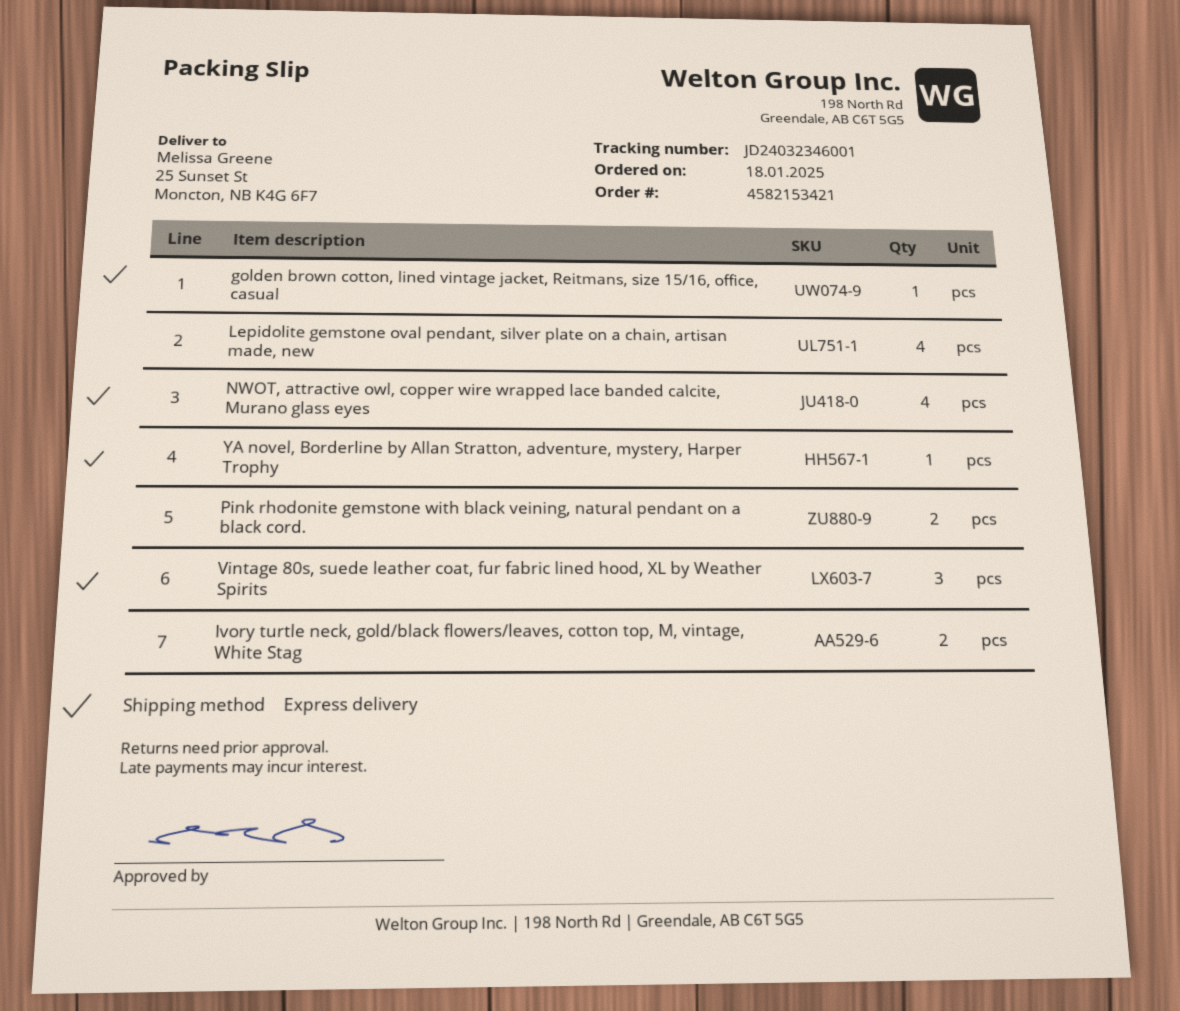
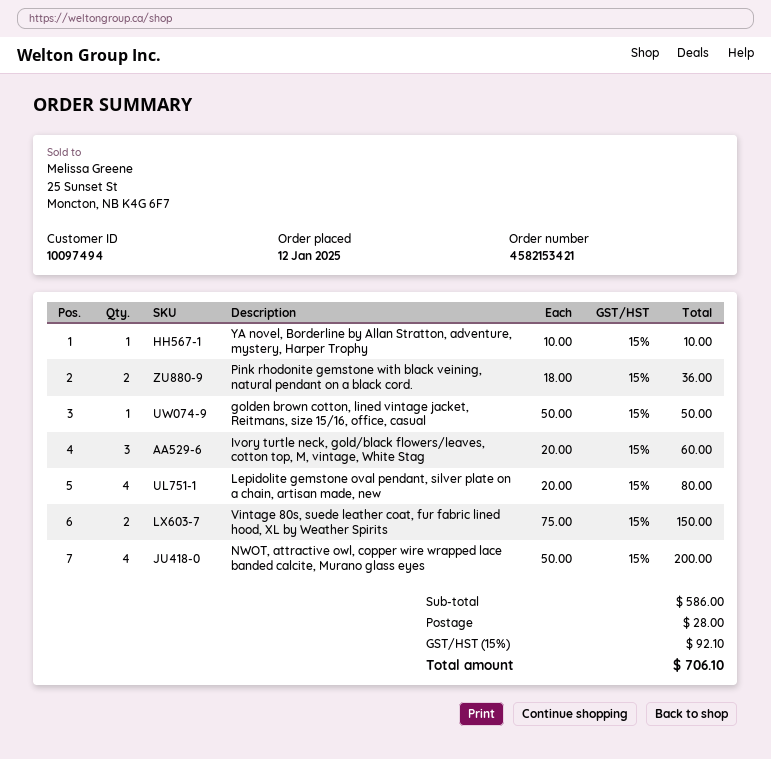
order date: 2025-01-18 -> 2025-01-12
Vintage 80s, suede leather coat, fur fabric lined hood, XL by Weather Spirits: 3 -> 2
Ivory turtle neck, gold/black flowers/leaves, cotton top, M, vintage, White Stag: 2 -> 3

